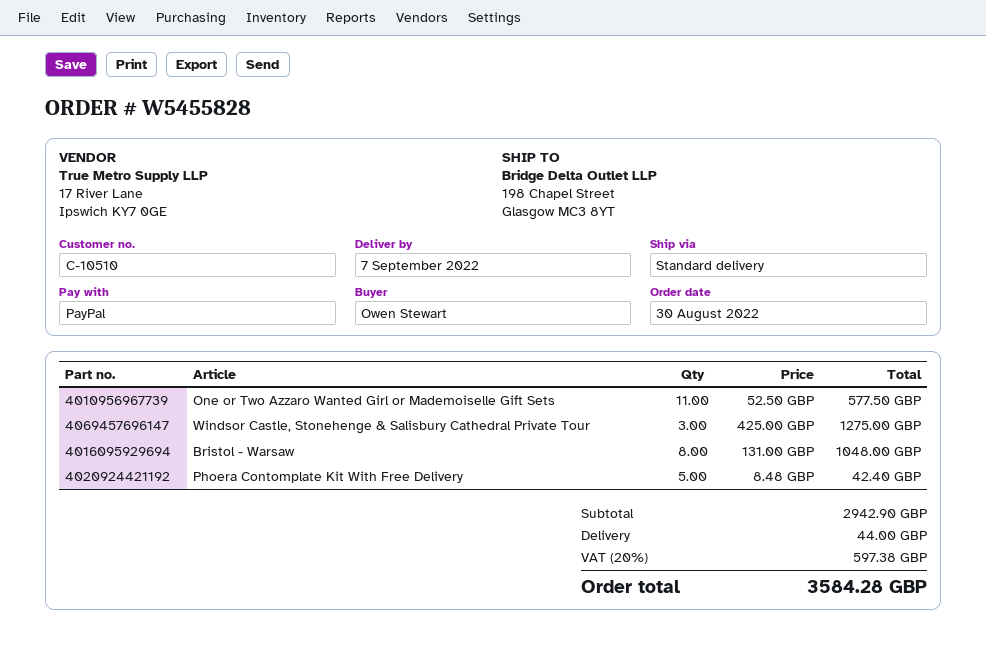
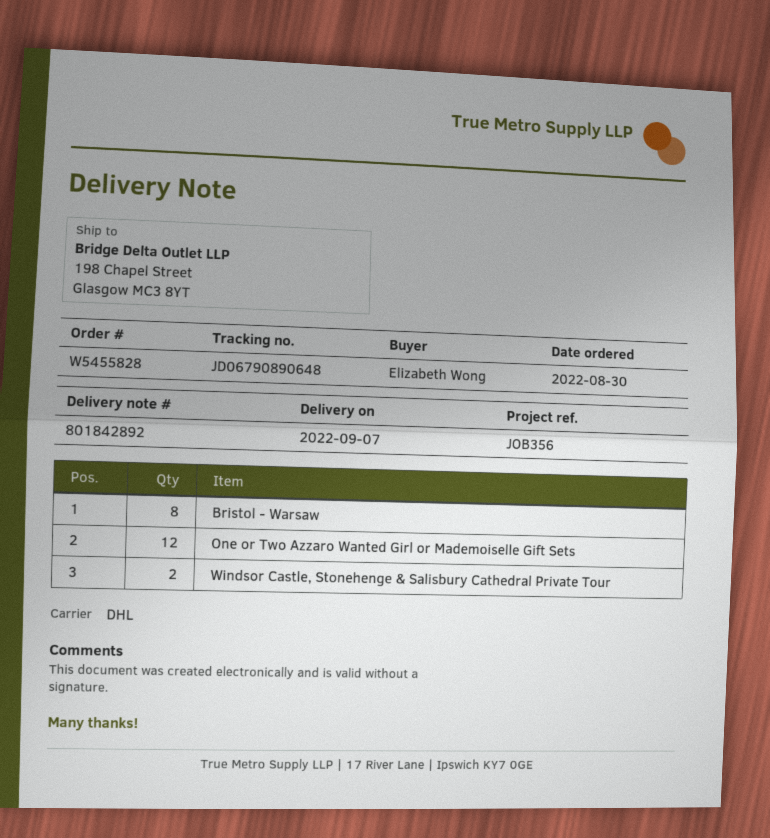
ordered by: Owen Stewart -> Elizabeth Wong
shipping method: standard -> DHL
One or Two Azzaro Wanted Girl or Mademoiselle Gift Sets: 11 -> 12
Windsor Castle, Stonehenge & Salisbury Cathedral Private Tour: 3 -> 2
Phoera Contomplate Kit With Free Delivery: 5 -> none

